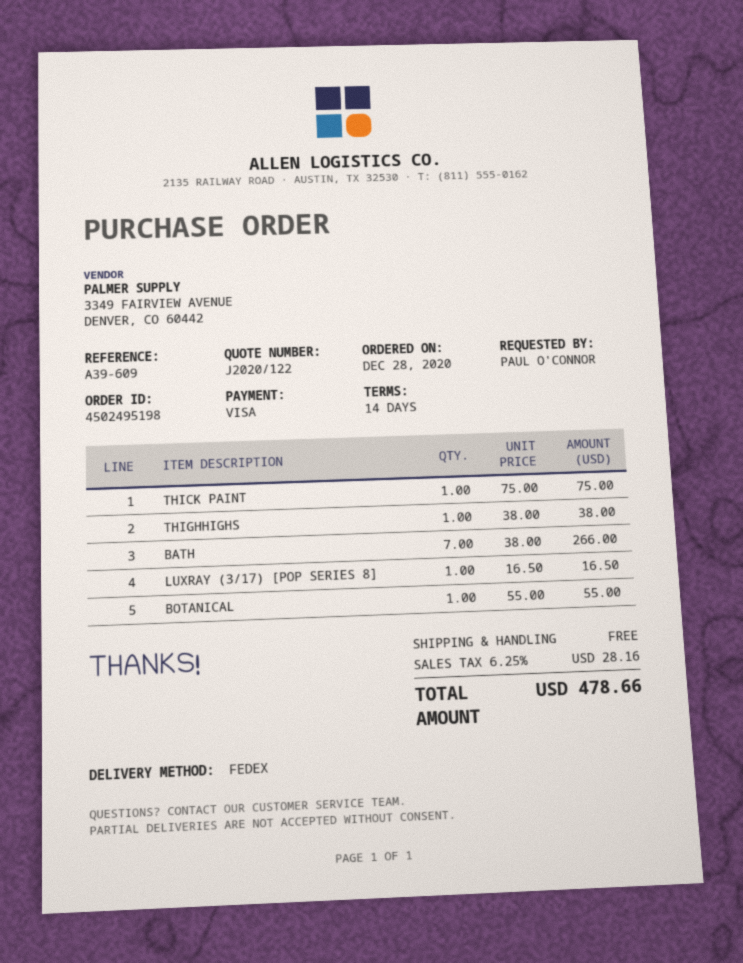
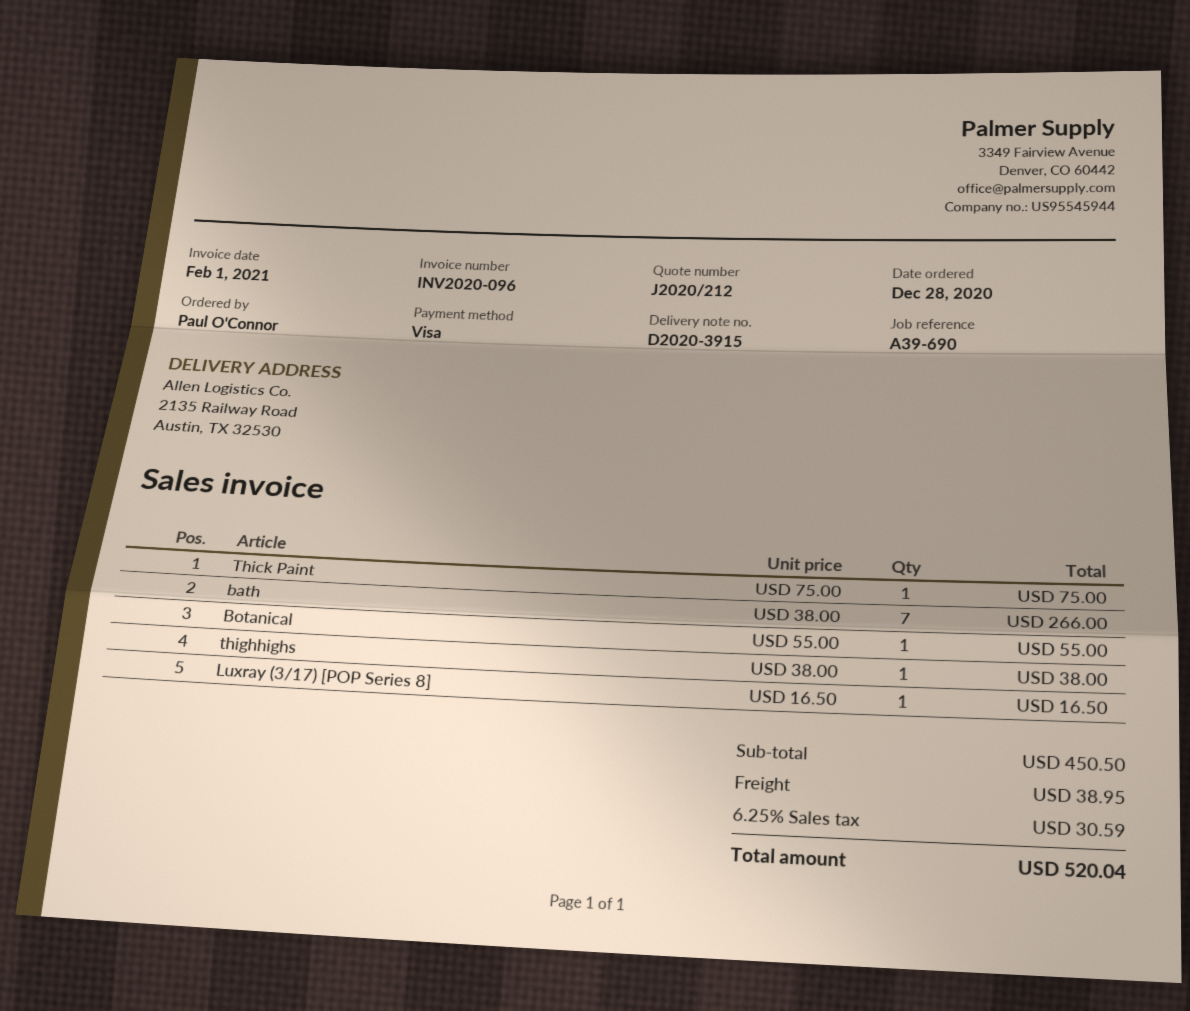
quote number: J2020/122 -> J2020/212
reference: A39-609 -> A39-690
shipping: 0.00 -> 38.95
tax: 6.25% = 28.16 -> 6.25% = 30.59
total: 478.66 -> 520.04

